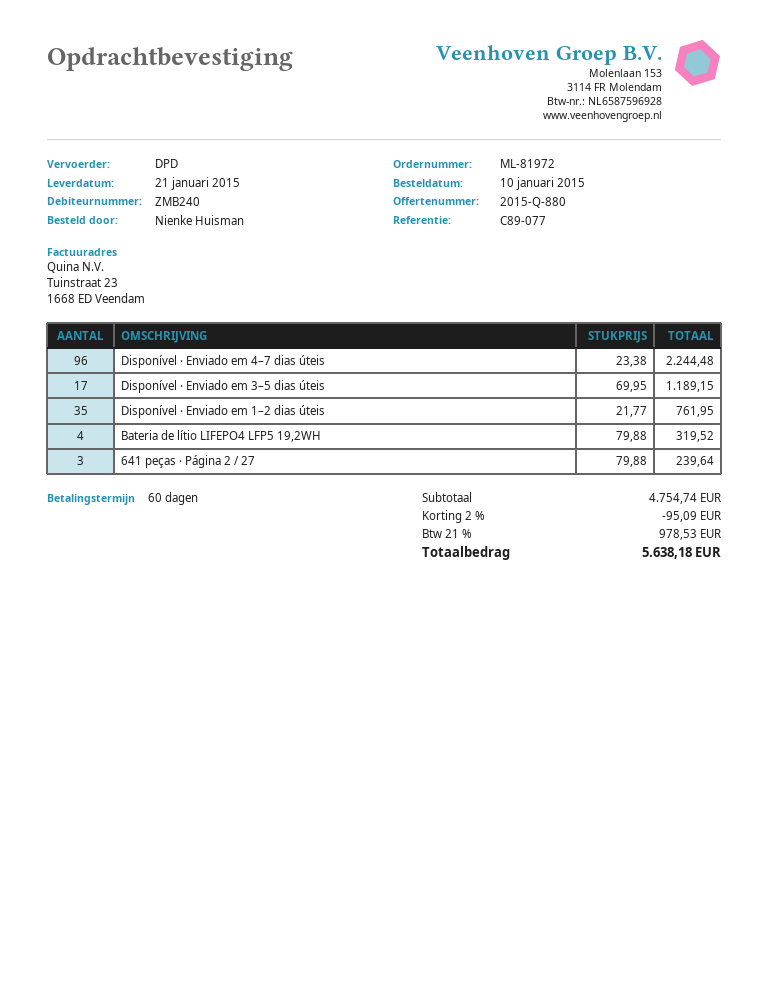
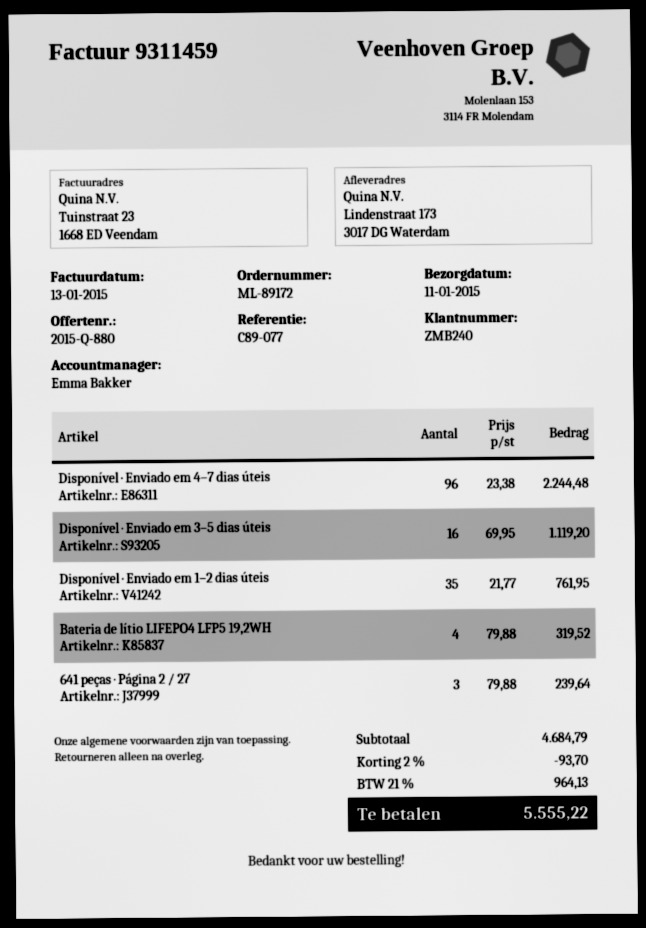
order number: ML-81972 -> ML-89172
delivery date: 2015-01-21 -> 2015-01-11
Disponível · Enviado em 3–5 dias úteis: 17 x 69.95 = 1189.15 -> 16 x 69.95 = 1119.20
subtotal: 4754.74 -> 4684.79
discount: 2% = 95.09 -> 2% = 93.70
tax: 21% = 978.53 -> 21% = 964.13
total: 5638.18 -> 5555.22

